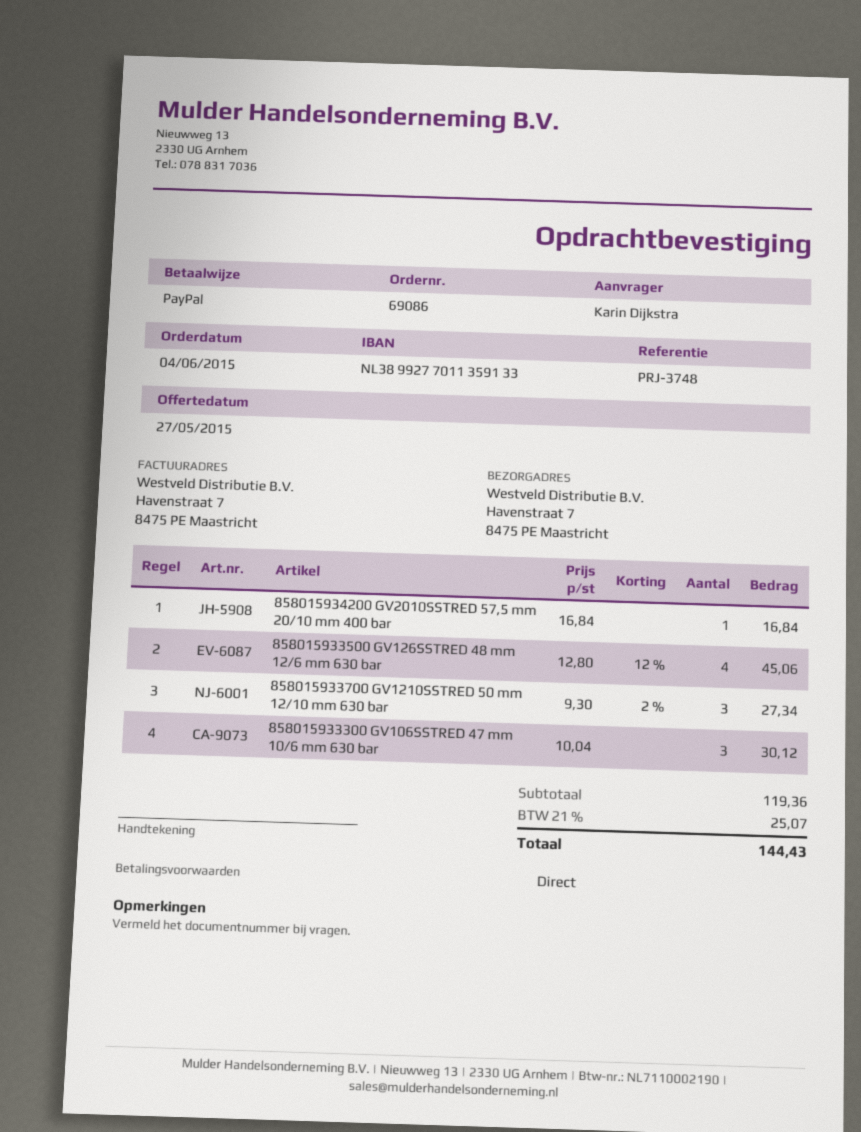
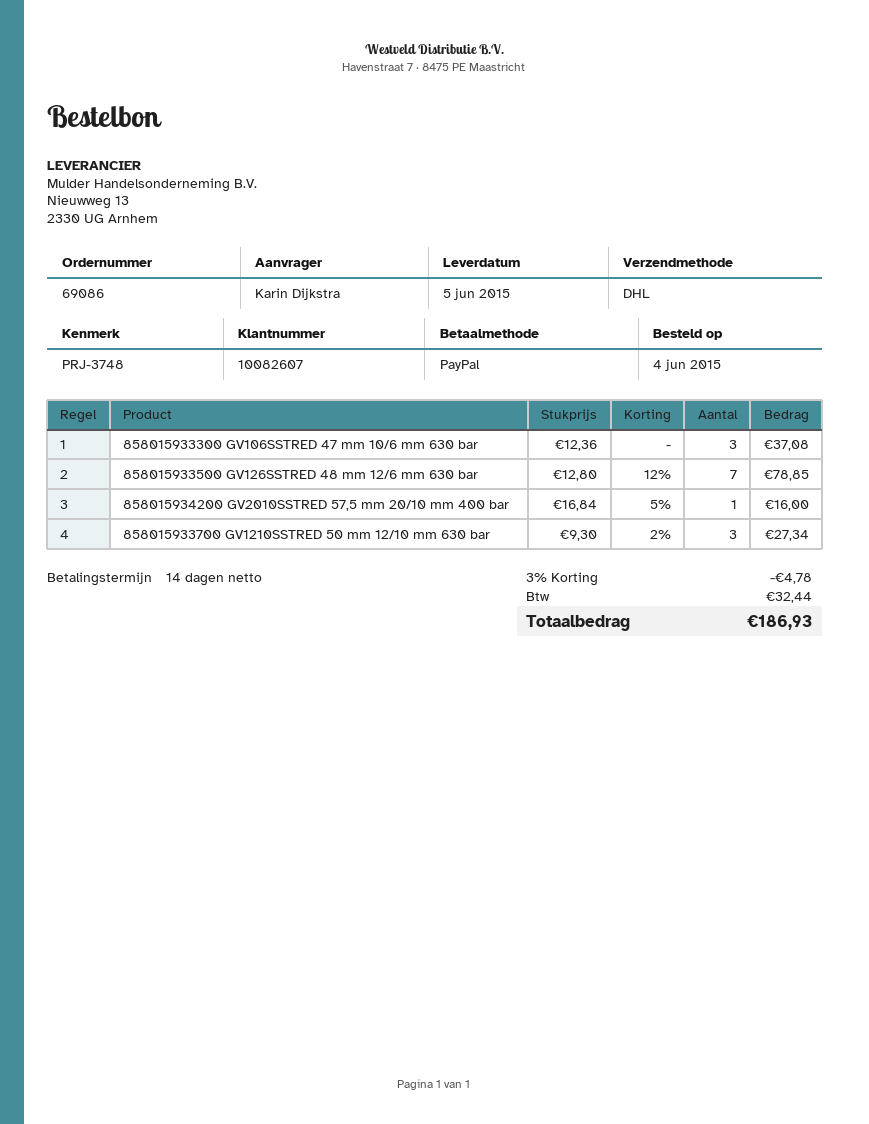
payment terms: on receipt -> 14 days
858015934200 GV2010SSTRED 57,5 mm 20/10 mm 400 bar: 1 x 16.84 = 16.84 -> 1 x 16.84 - 5% = 16.00
858015933500 GV126SSTRED 48 mm 12/6 mm 630 bar: 4 x 12.80 - 12% = 45.06 -> 7 x 12.80 - 12% = 78.85
858015933300 GV106SSTRED 47 mm 10/6 mm 630 bar: 3 x 10.04 = 30.12 -> 3 x 12.36 = 37.08
discount: none -> 3% = 4.78
tax: 25.07 -> 32.44
total: 144.43 -> 186.93

